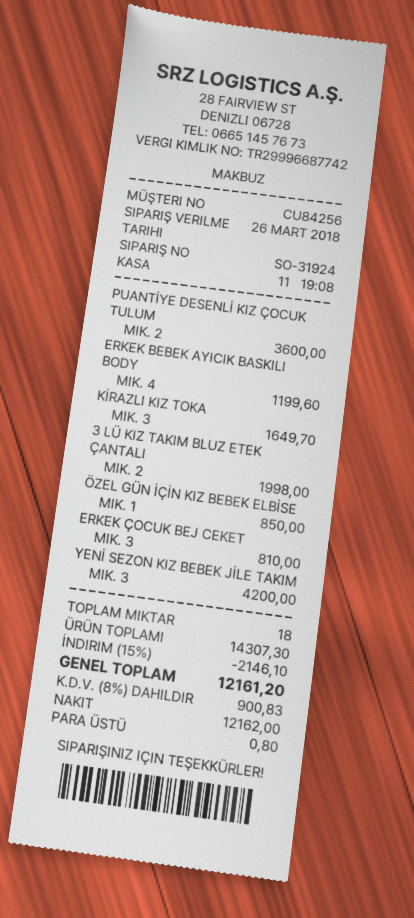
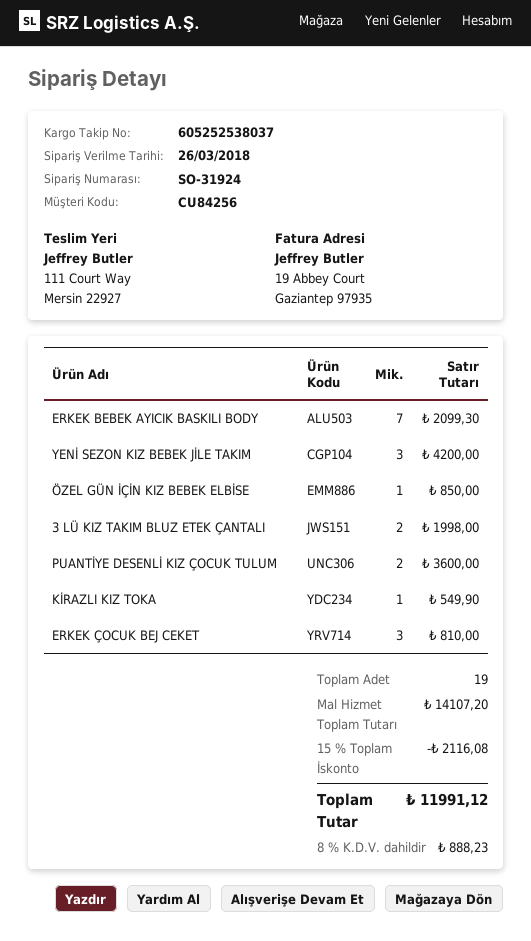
ERKEK BEBEK AYICIK BASKILI BODY: 4 for 1199.60 -> 7 for 2099.30
KİRAZLI KIZ TOKA: 3 for 1649.70 -> 1 for 549.90
total quantity: 18 -> 19
subtotal: 14307.30 -> 14107.20
discount: 15% = 2146.10 -> 15% = 2116.08
tax: 8% = 900.83 -> 8% = 888.23
total: 12161.20 -> 11991.12

